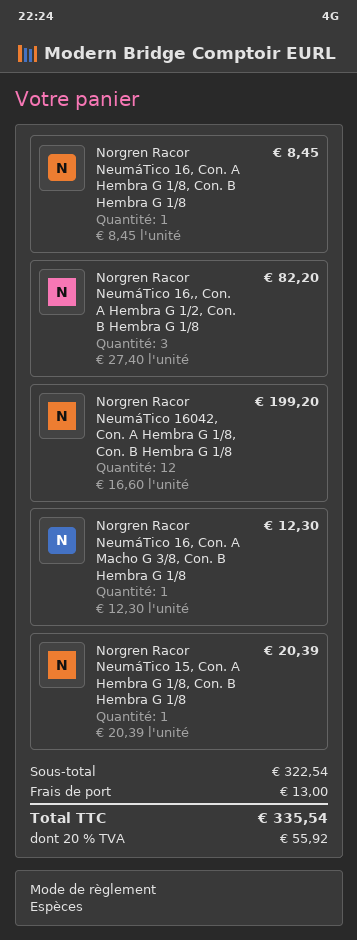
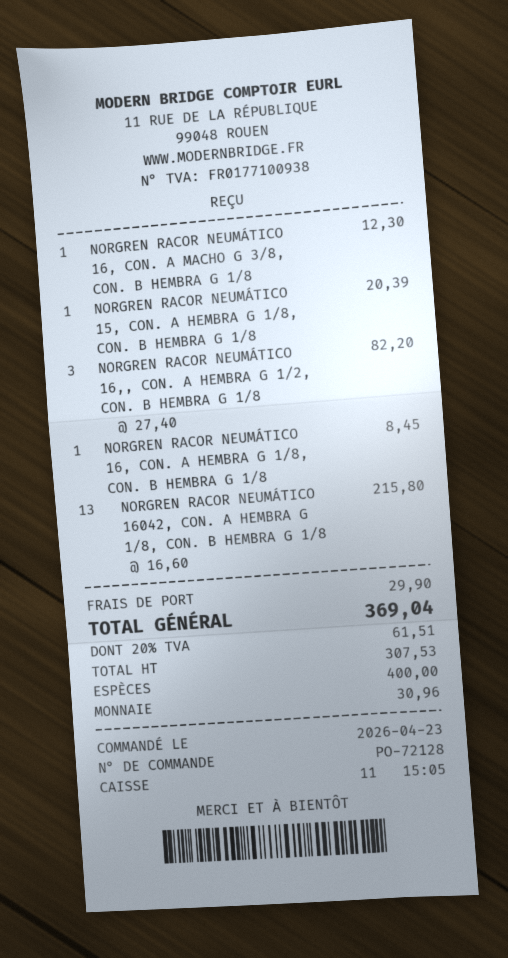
Norgren Racor NeumáTico 16042, Con. A Hembra G 1/8, Con. B Hembra G 1/8: 12 x 16.60 = 199.20 -> 13 x 16.60 = 215.80
shipping: 13.00 -> 29.90
tax: 20% = 55.92 -> 20% = 61.51
total: 335.54 -> 369.04

